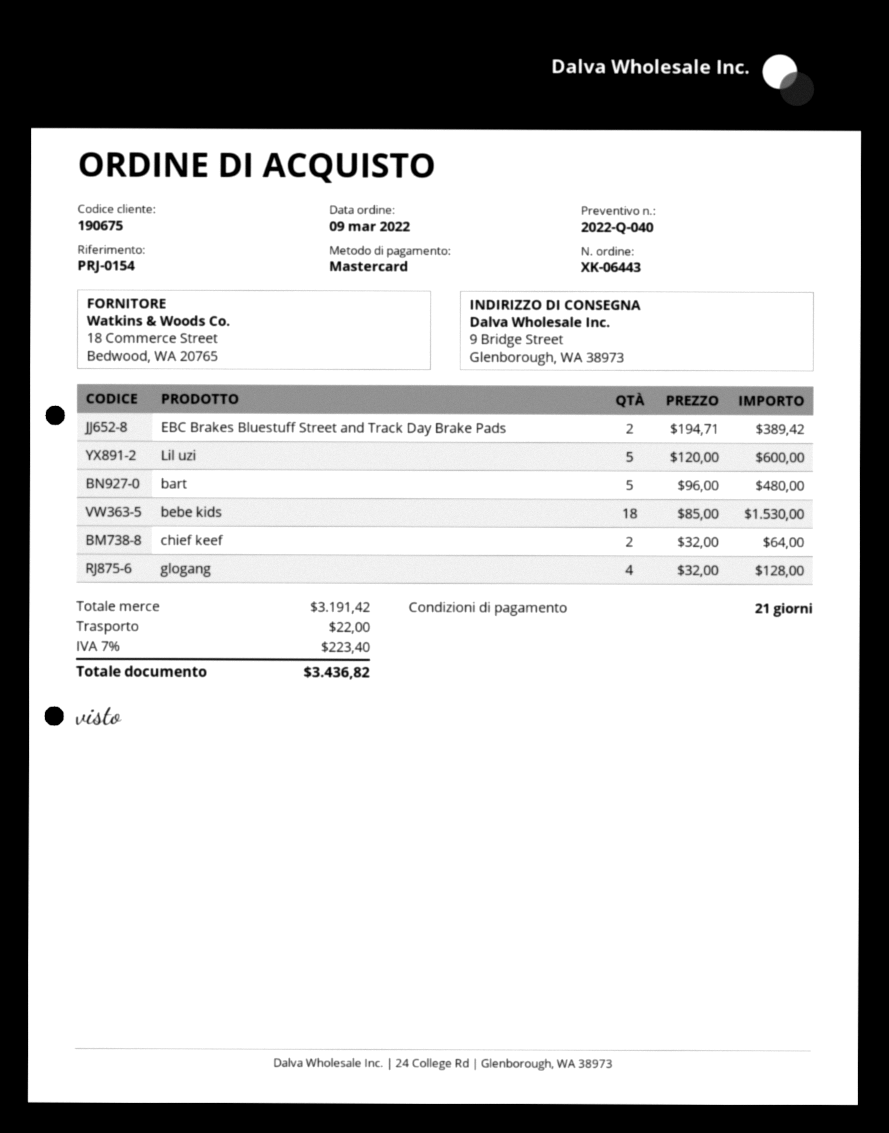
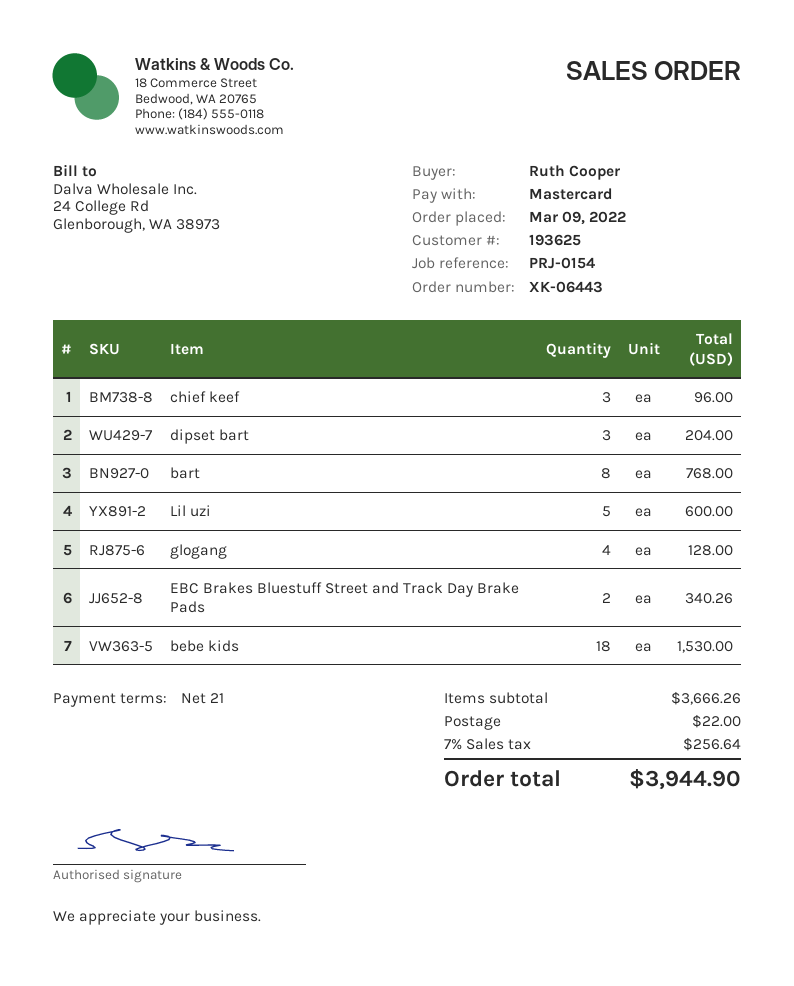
customer number: 190675 -> 193625
EBC Brakes Bluestuff Street and Track Day Brake Pads: 2 for 389.42 -> 2 for 340.26
bart: 5 for 480.00 -> 8 for 768.00
chief keef: 2 for 64.00 -> 3 for 96.00
dipset bart: none -> 3 for 204.00
subtotal: 3191.42 -> 3666.26
tax: 7% = 223.40 -> 7% = 256.64
total: 3436.82 -> 3944.90

